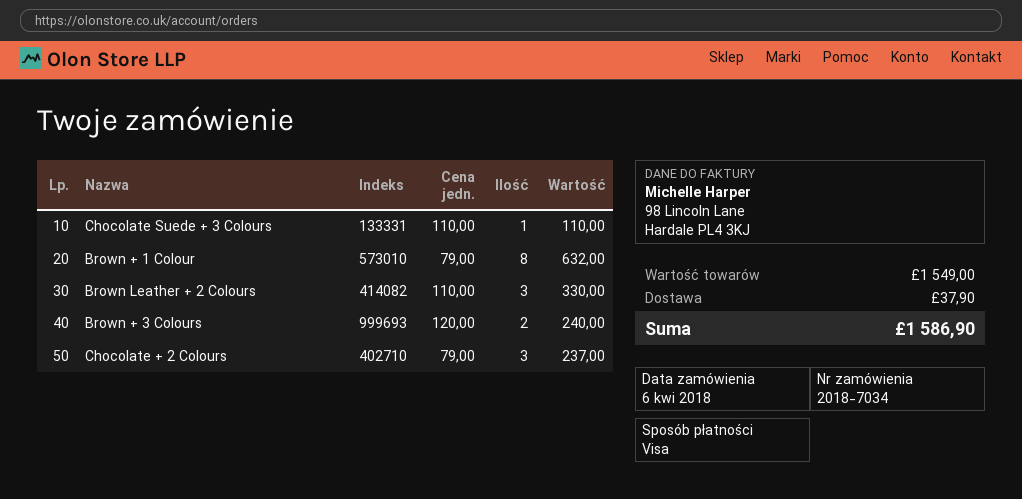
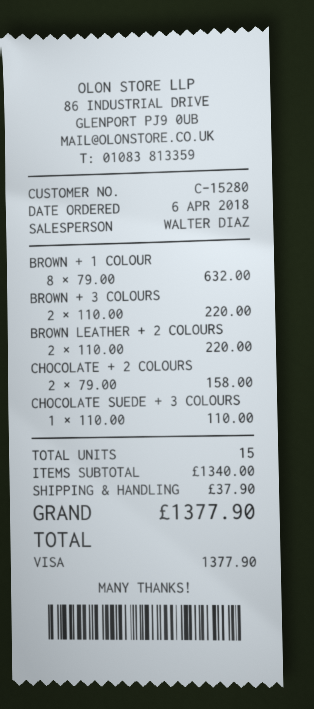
Brown Leather + 2 Colours: 3 x 110.00 = 330.00 -> 2 x 110.00 = 220.00
Brown + 3 Colours: 2 x 120.00 = 240.00 -> 2 x 110.00 = 220.00
Chocolate + 2 Colours: 3 x 79.00 = 237.00 -> 2 x 79.00 = 158.00
subtotal: 1549.00 -> 1340.00
total: 1586.90 -> 1377.90

